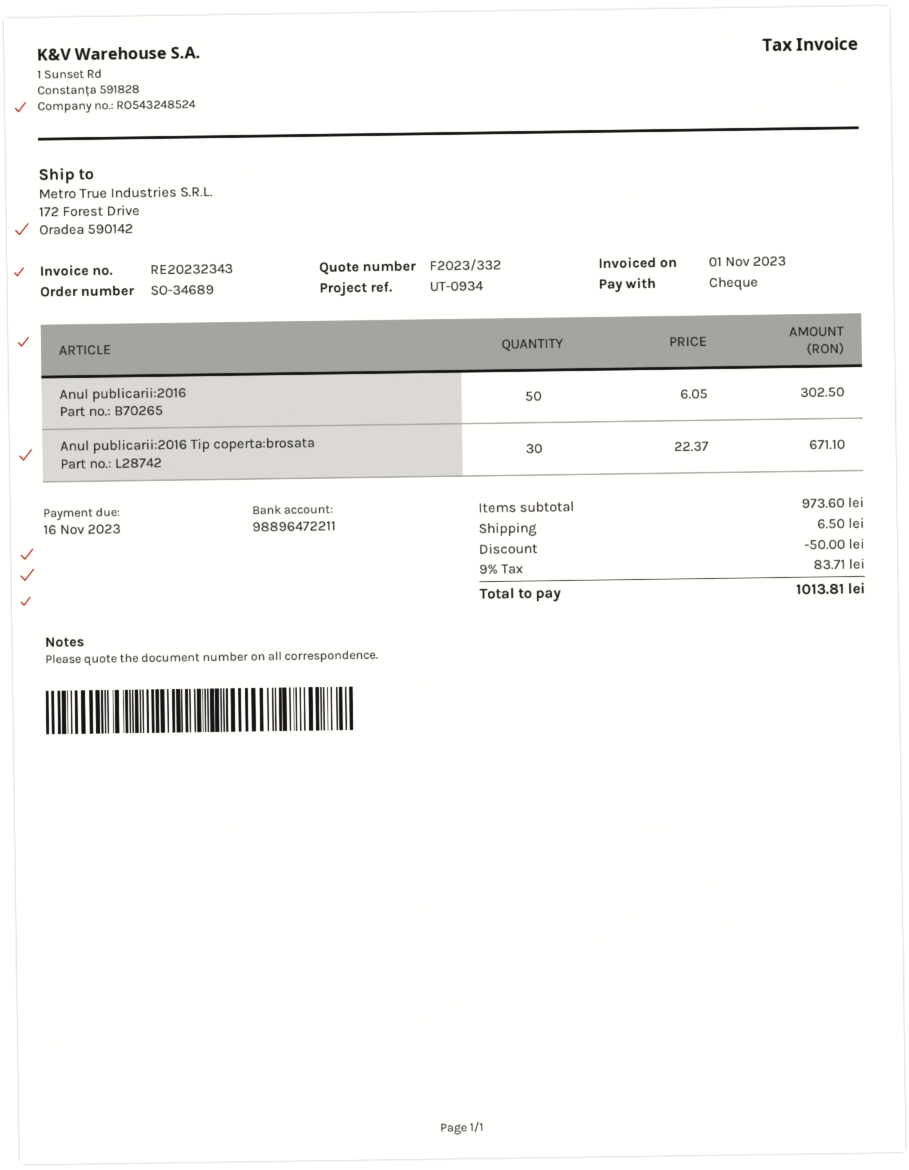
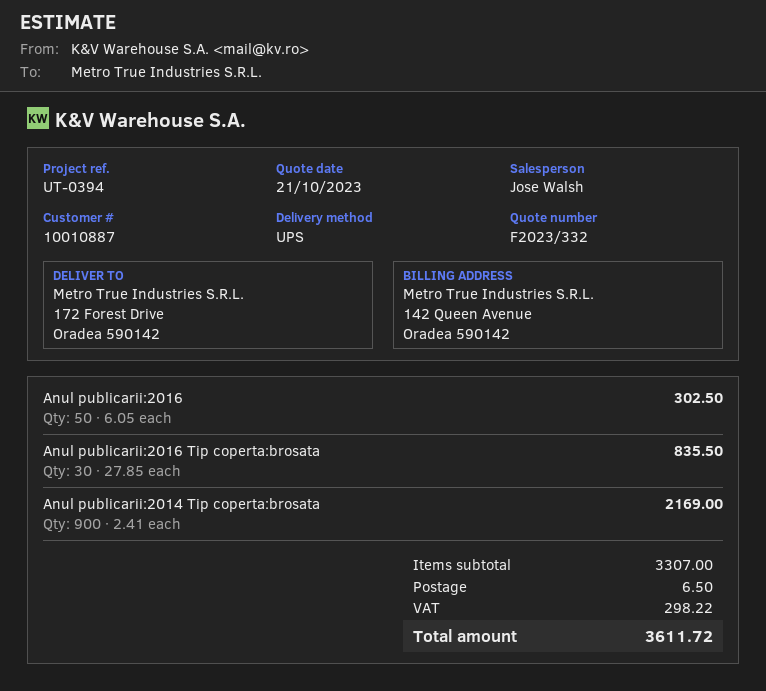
reference: UT-0934 -> UT-0394
Anul publicarii:2016 Tip coperta:brosata: 30 x 22.37 = 671.10 -> 30 x 27.85 = 835.50
Anul publicarii:2014 Tip coperta:brosata: none -> 900 x 2.41 = 2169.00
subtotal: 973.60 -> 3307.00
discount: 50.00 -> none
tax: 83.71 -> 298.22
total: 1013.81 -> 3611.72

